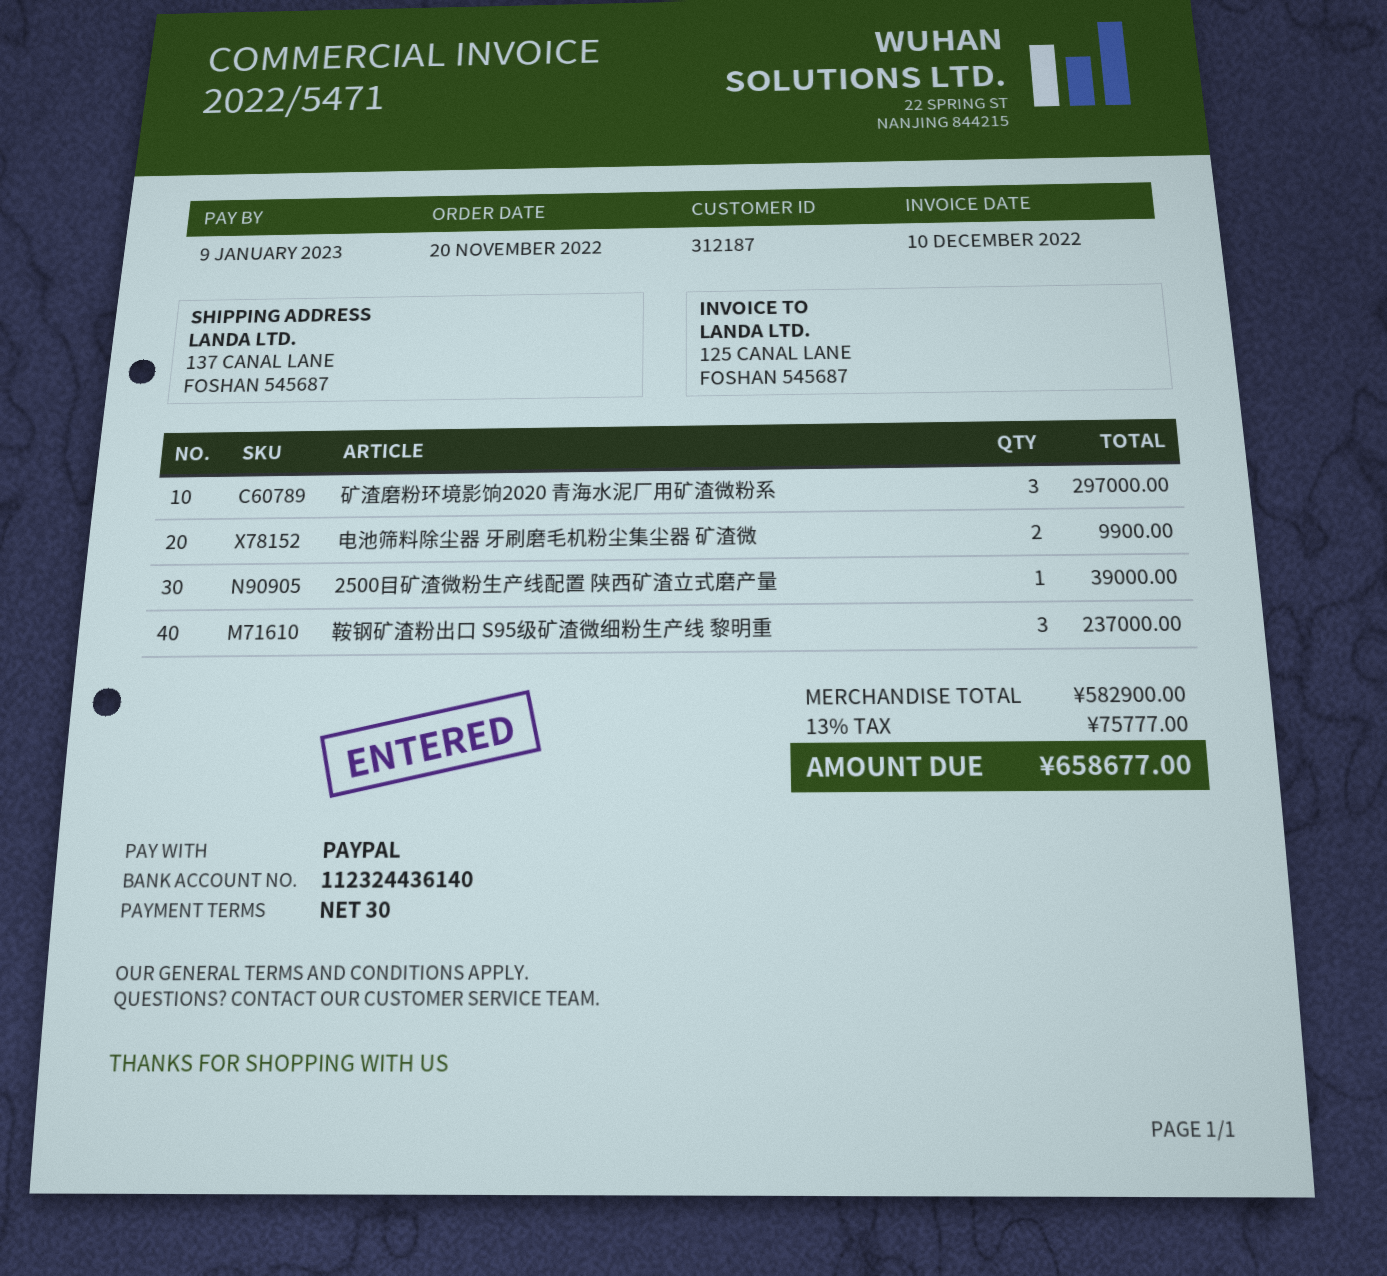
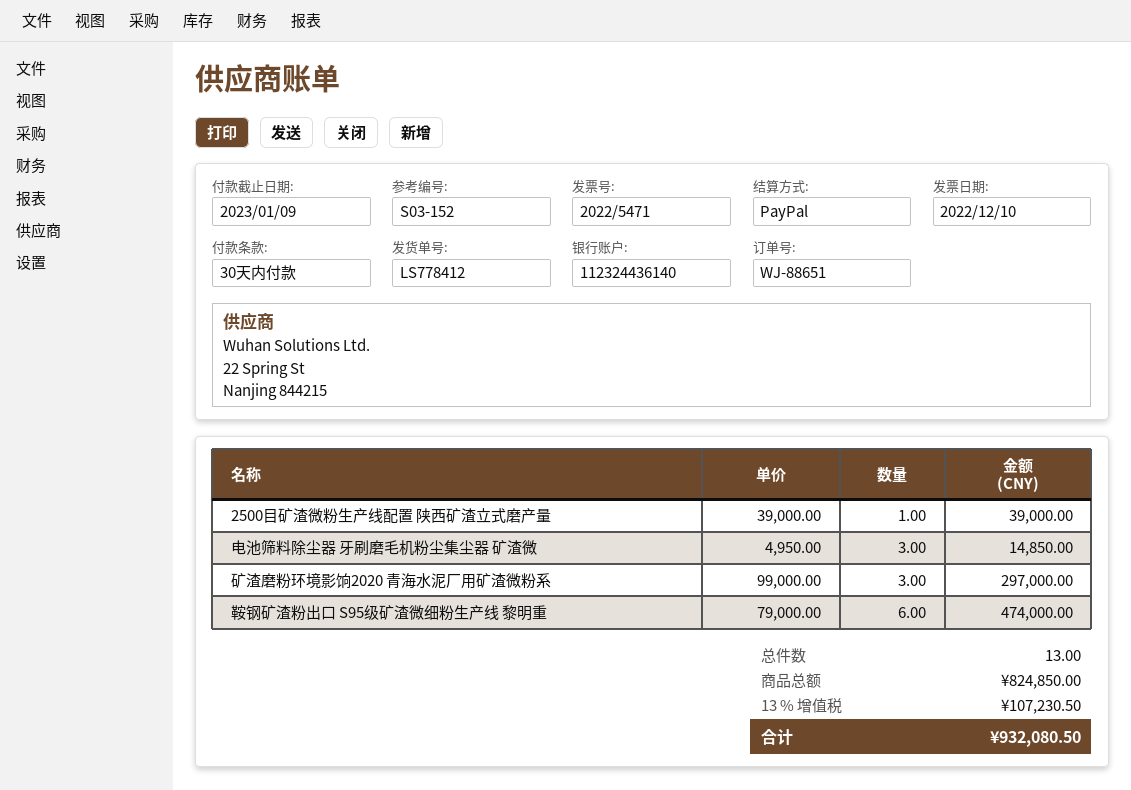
电池筛料除尘器 牙刷磨毛机粉尘集尘器 矿渣微: 2 for 9900.00 -> 3 for 14850.00
鞍钢矿渣粉出口 S95级矿渣微细粉生产线 黎明重: 3 for 237000.00 -> 6 for 474000.00
subtotal: 582900.00 -> 824850.00
tax: 13% = 75777.00 -> 13% = 107230.50
total: 658677.00 -> 932080.50

